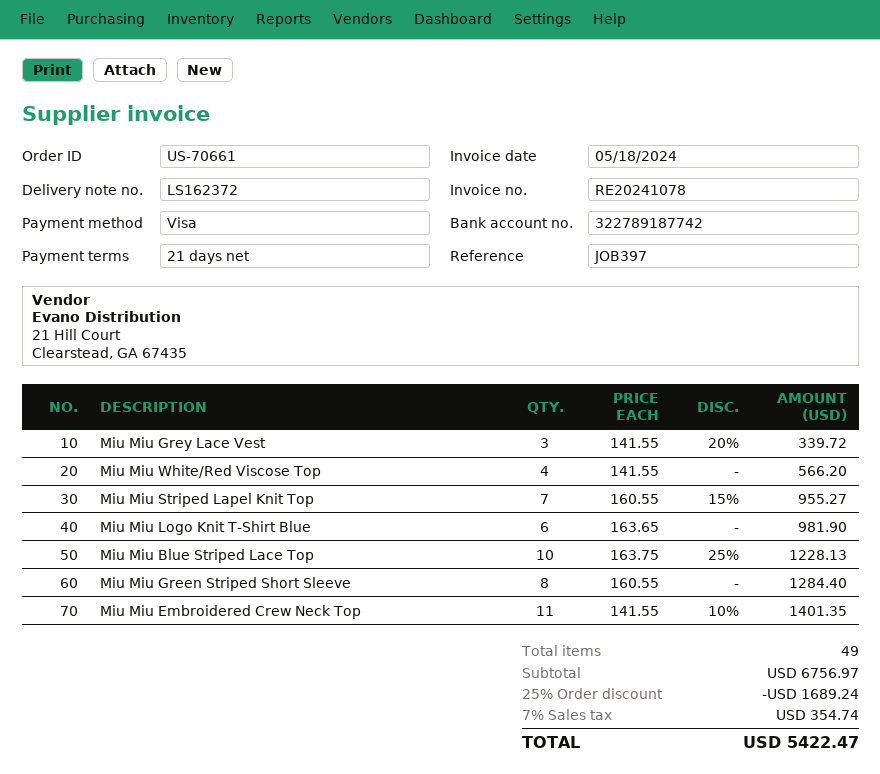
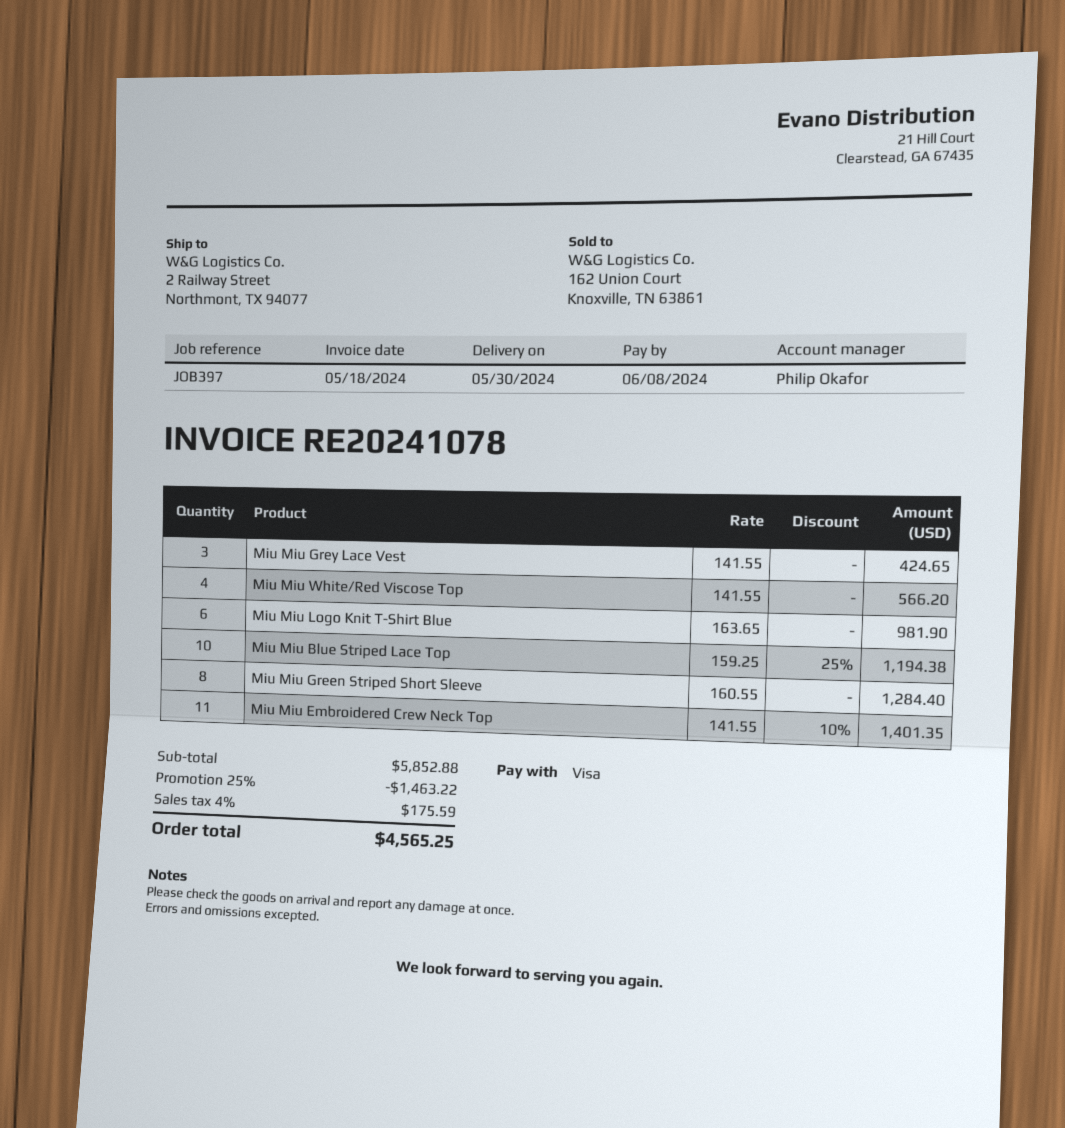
Miu Miu Grey Lace Vest: 3 x 141.55 - 20% = 339.72 -> 3 x 141.55 = 424.65
Miu Miu Striped Lapel Knit Top: 7 x 160.55 - 15% = 955.27 -> none
Miu Miu Blue Striped Lace Top: 10 x 163.75 - 25% = 1228.13 -> 10 x 159.25 - 25% = 1194.38
subtotal: 6756.97 -> 5852.88
discount: 25% = 1689.24 -> 25% = 1463.22
tax: 7% = 354.74 -> 4% = 175.59
total: 5422.47 -> 4565.25

